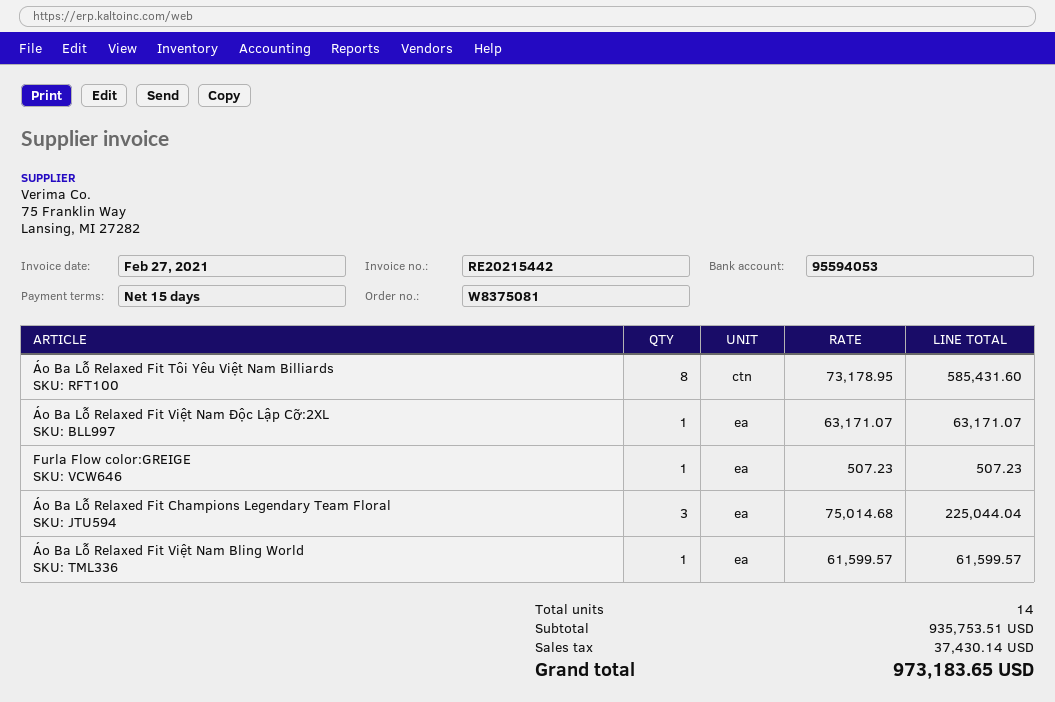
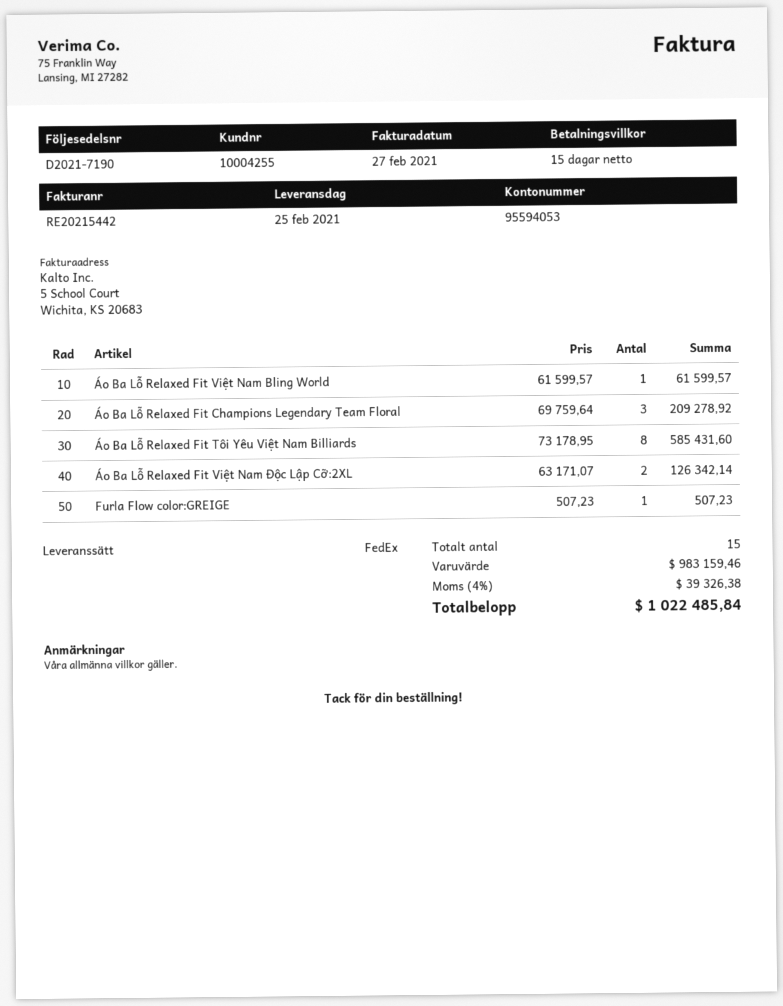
Áo Ba Lỗ Relaxed Fit Việt Nam Độc Lập Cỡ:2XL: 1 x 63171.07 = 63171.07 -> 2 x 63171.07 = 126342.14
Áo Ba Lỗ Relaxed Fit Champions Legendary Team Floral: 3 x 75014.68 = 225044.04 -> 3 x 69759.64 = 209278.92
total quantity: 14 -> 15
subtotal: 935753.51 -> 983159.46
tax: 37430.14 -> 39326.38
total: 973183.65 -> 1022485.84

